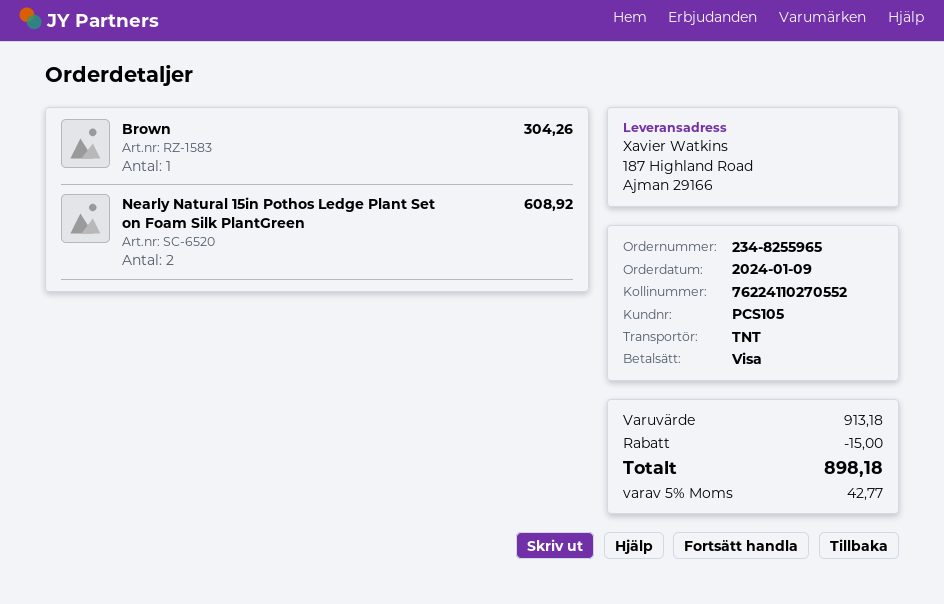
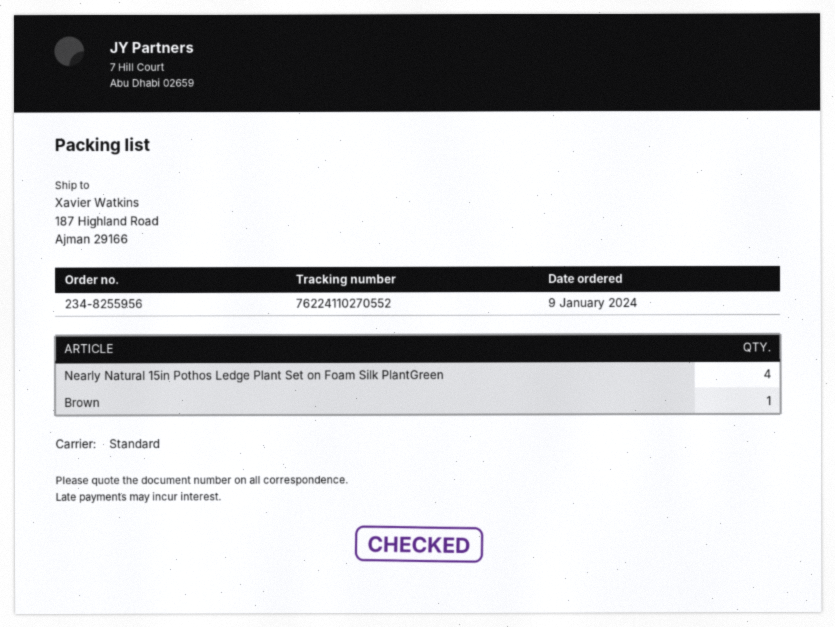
order number: 234-8255965 -> 234-8255956
shipping method: TNT -> standard
Nearly Natural 15in Pothos Ledge Plant Set on Foam Silk PlantGreen: 2 -> 4

